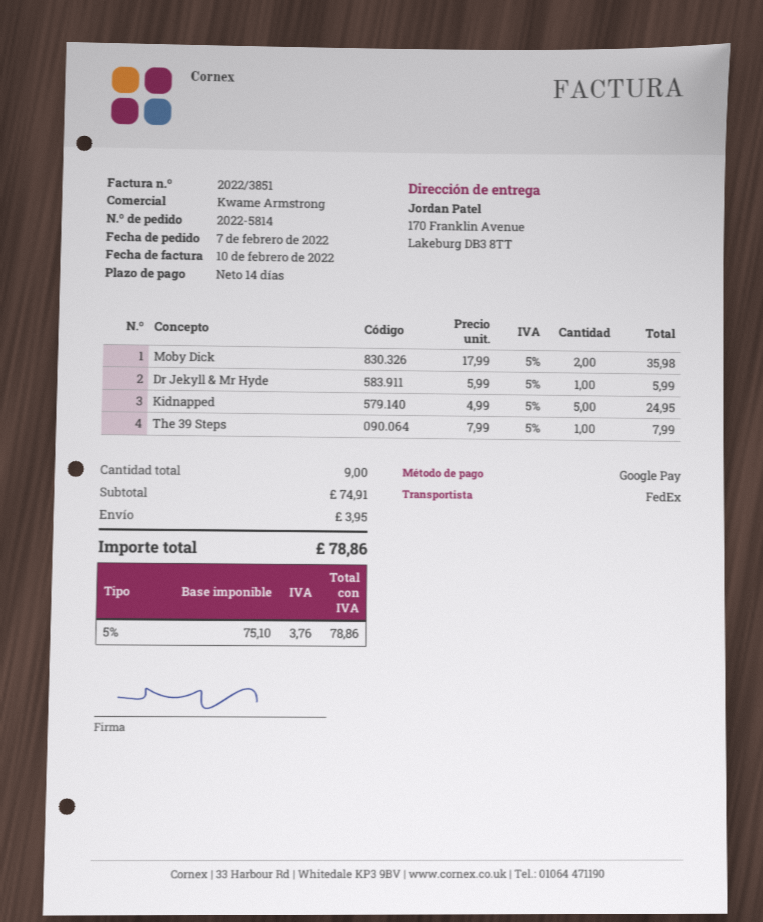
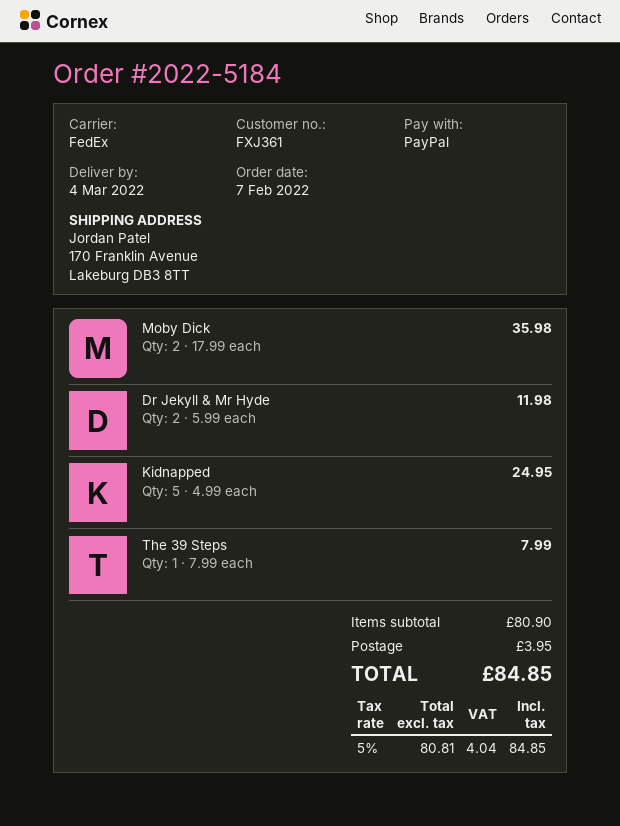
order number: 2022-5814 -> 2022-5184
payment method: Google Pay -> PayPal
Dr Jekyll & Mr Hyde: 1 x 5.99 = 5.99 -> 2 x 5.99 = 11.98
subtotal: 74.91 -> 80.90
net: 75.10 -> 80.81
tax: 5% = 3.76 -> 5% = 4.04
total: 78.86 -> 84.85

